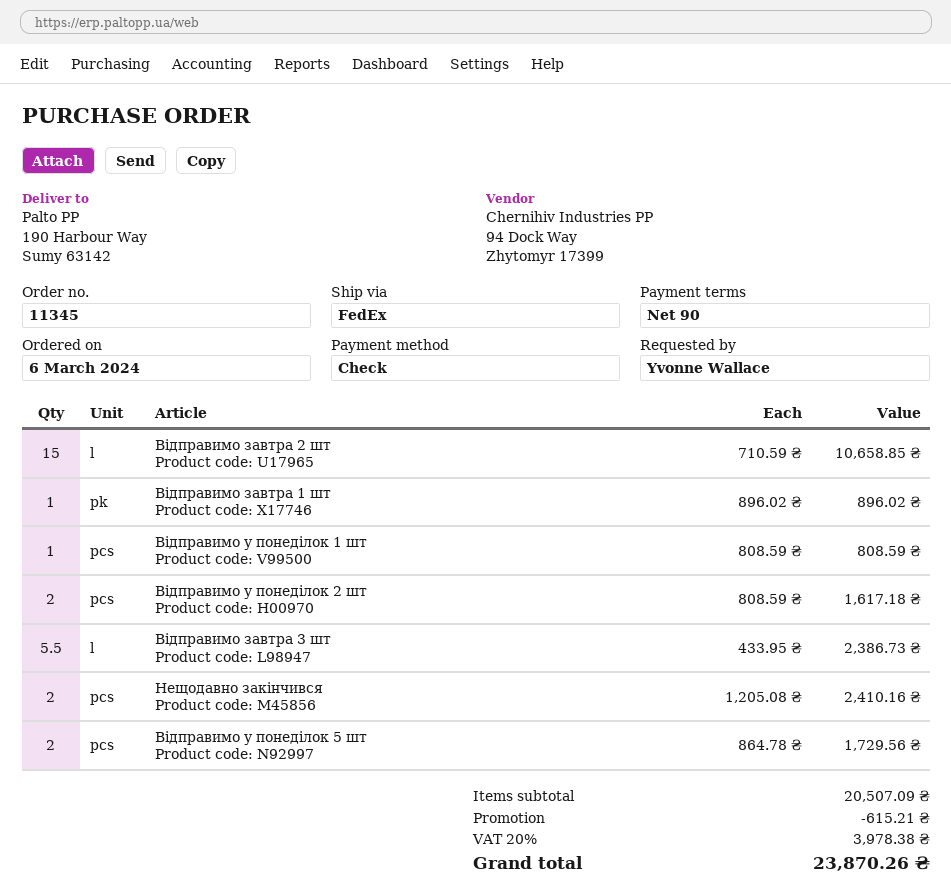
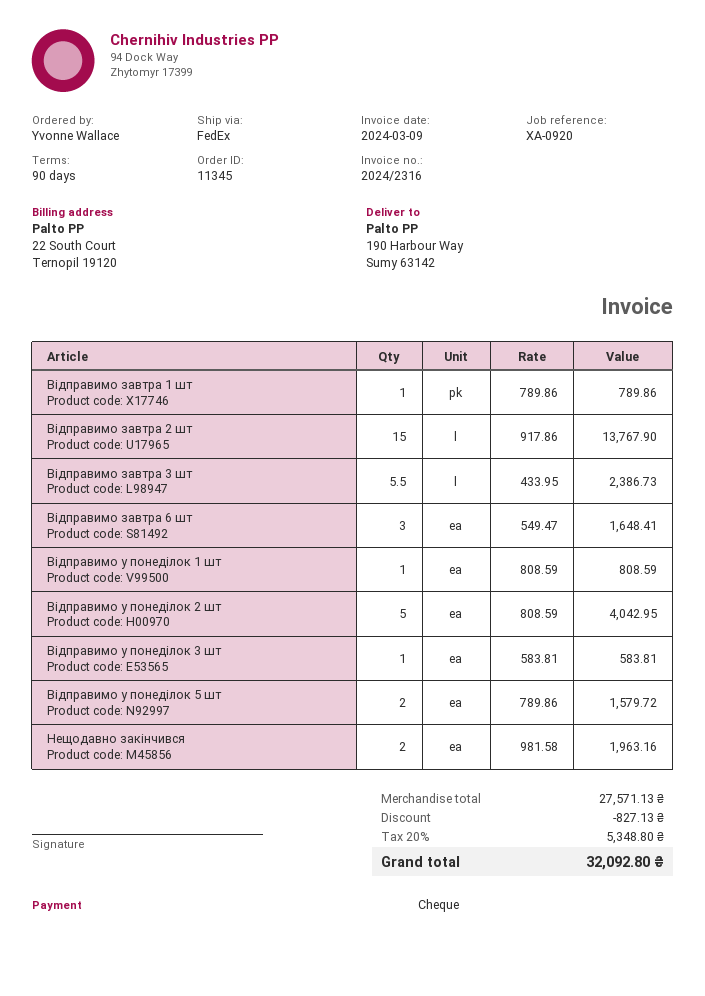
Відправимо завтра 2 шт: 15 x 710.59 = 10658.85 -> 15 x 917.86 = 13767.90
Відправимо завтра 1 шт: 1 x 896.02 = 896.02 -> 1 x 789.86 = 789.86
Відправимо у понеділок 2 шт: 2 x 808.59 = 1617.18 -> 5 x 808.59 = 4042.95
Нещодавно закінчився: 2 x 1205.08 = 2410.16 -> 2 x 981.58 = 1963.16
Відправимо у понеділок 5 шт: 2 x 864.78 = 1729.56 -> 2 x 789.86 = 1579.72
Відправимо завтра 6 шт: none -> 3 x 549.47 = 1648.41
Відправимо у понеділок 3 шт: none -> 1 x 583.81 = 583.81
subtotal: 20507.09 -> 27571.13
discount: 615.21 -> 827.13
tax: 20% = 3978.38 -> 20% = 5348.80
total: 23870.26 -> 32092.80

